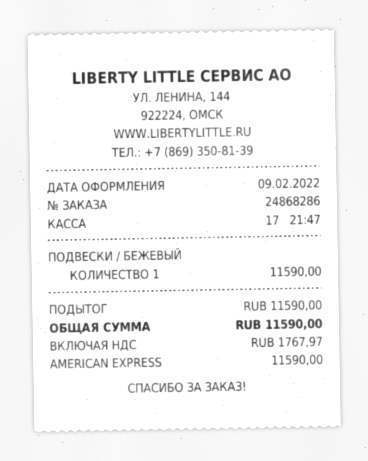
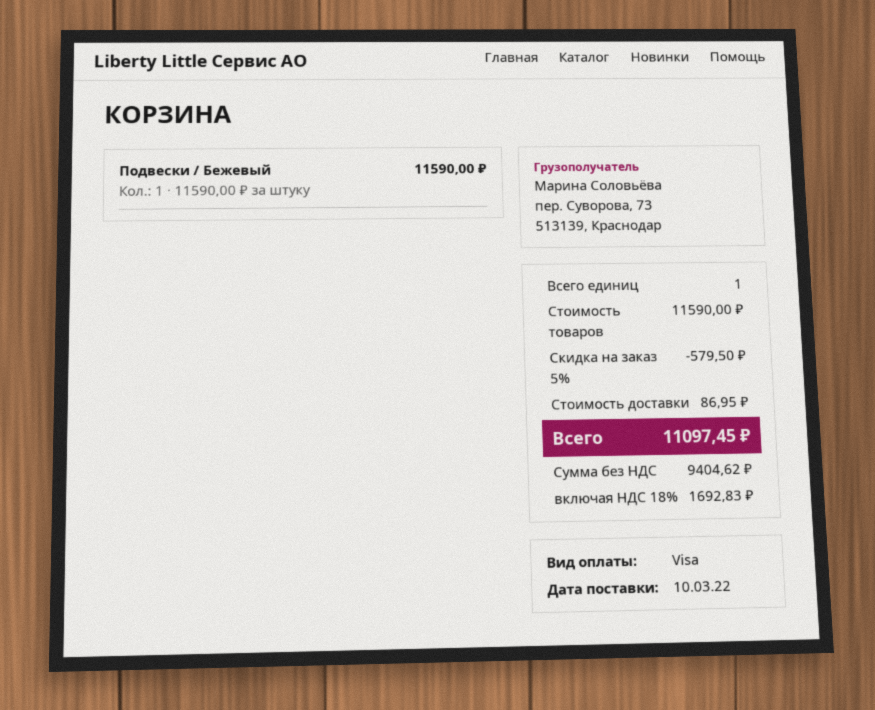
payment method: American Express -> Visa
discount: none -> 5% = 579.50
shipping: none -> 86.95
tax: 1767.97 -> 1692.83
total: 11590.00 -> 11097.45

